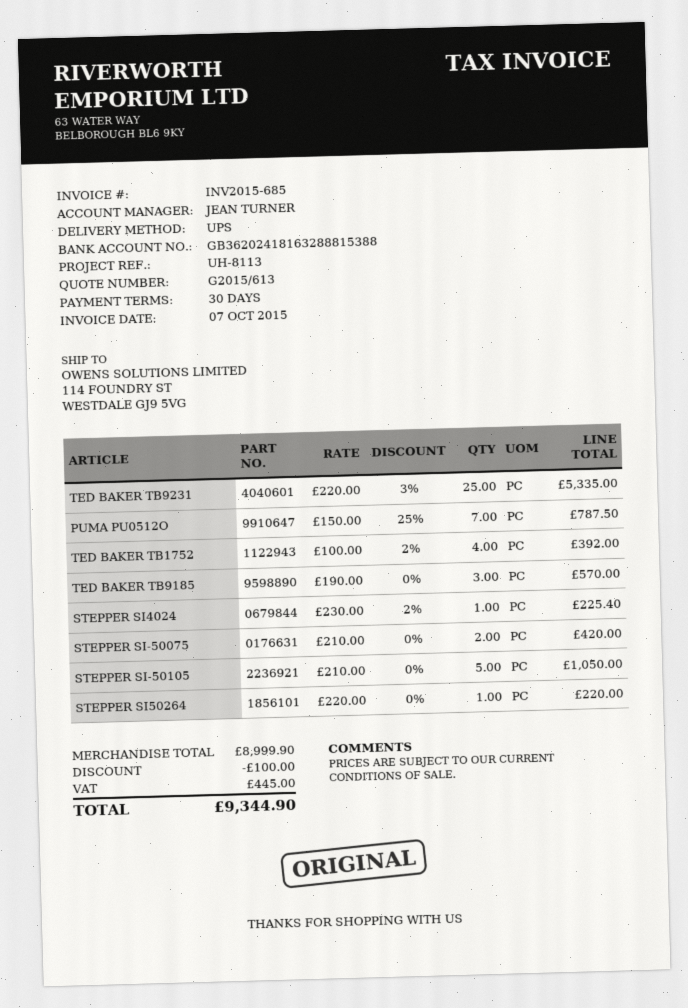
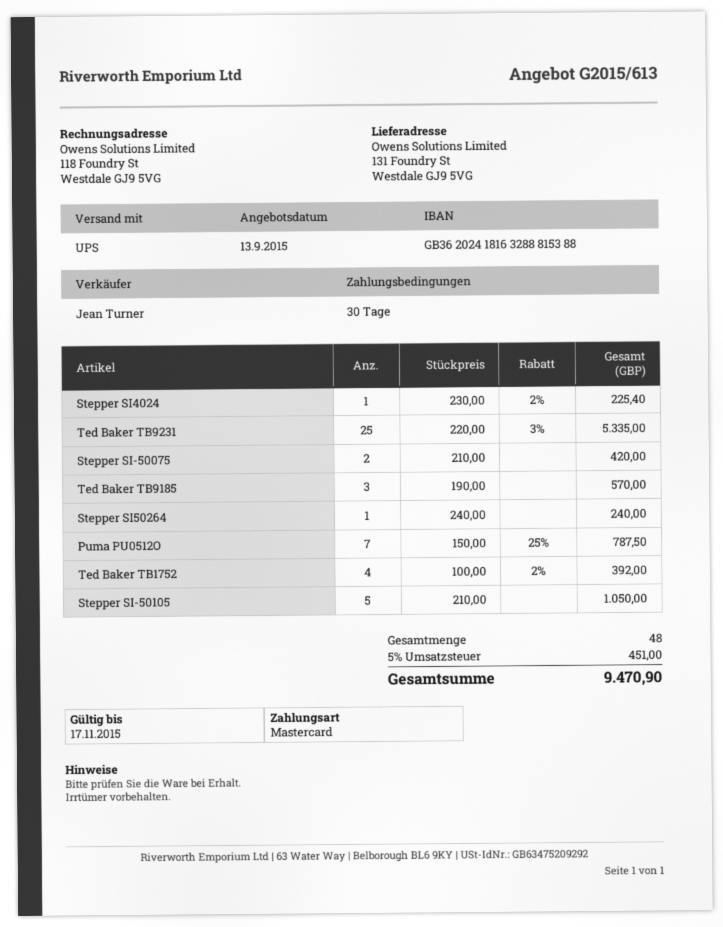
ship to: 114 FOUNDRY ST, WESTDALE GJ9 5VG -> 131 Foundry St, Westdale GJ9 5VG
STEPPER SI50264: 1 x 220.00 = 220.00 -> 1 x 240.00 = 240.00
discount: 100.00 -> none
tax: 445.00 -> 451.00
total: 9344.90 -> 9470.90

